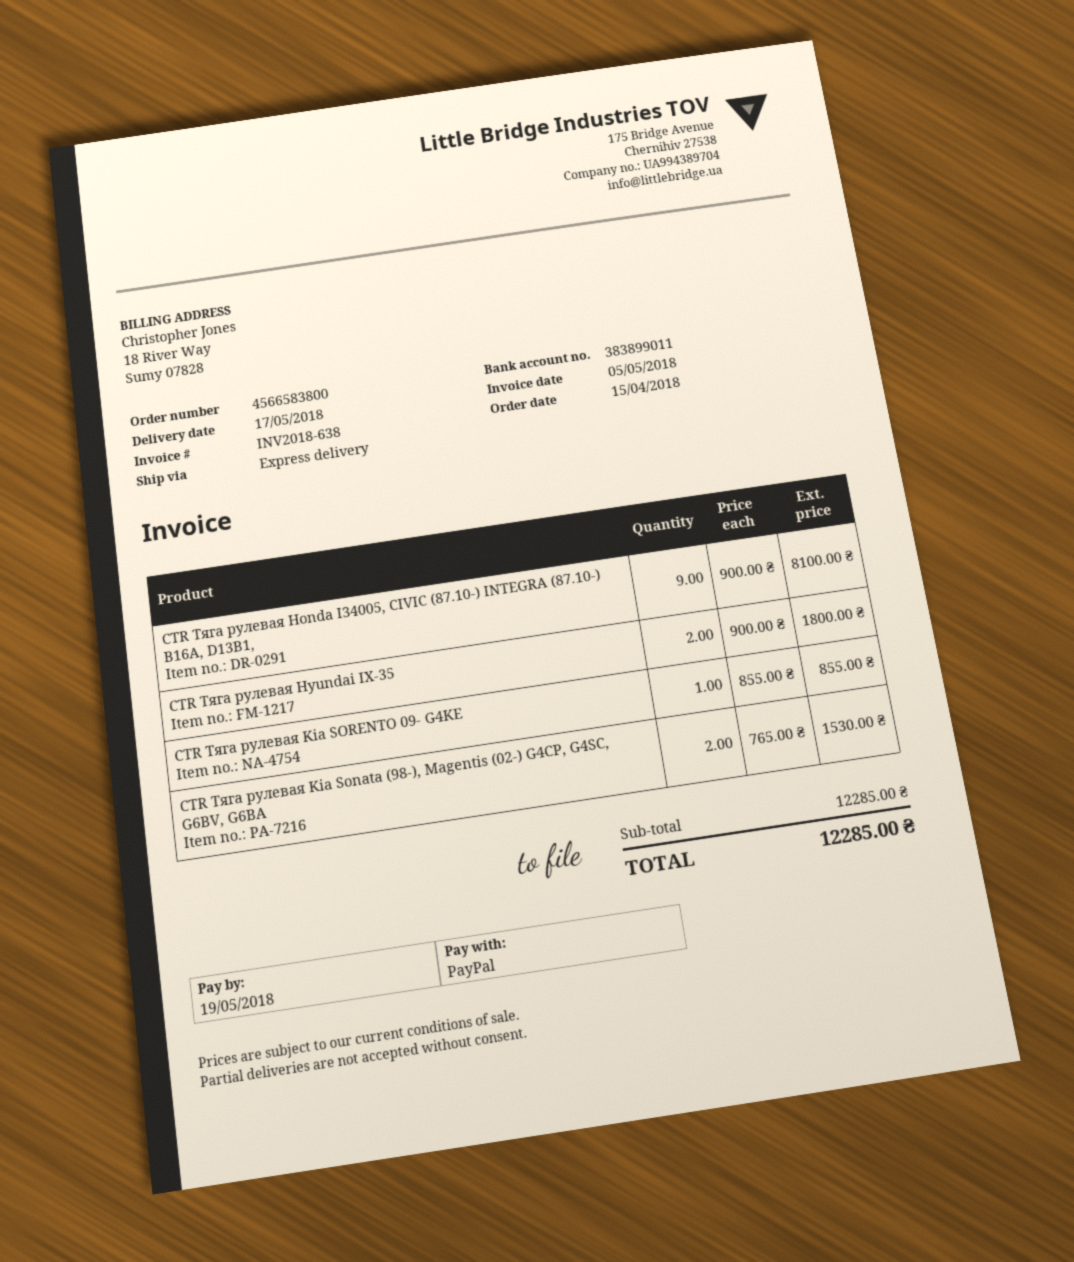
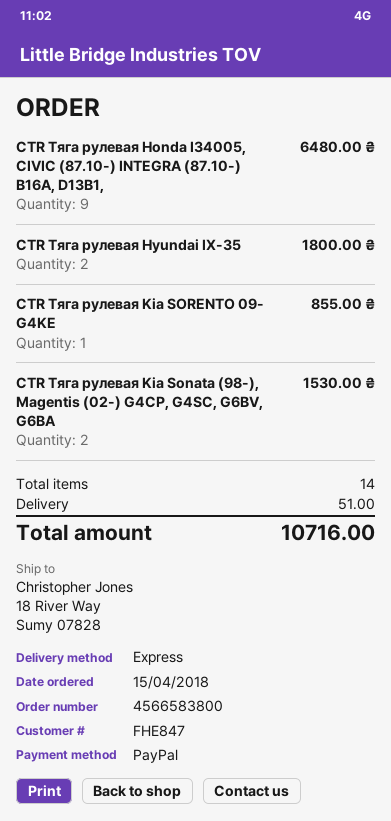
CTR Тяга рулевая Honda I34005, CIVIC (87.10-) INTEGRA (87.10-) B16A, D13B1,: 9 for 8100.00 -> 9 for 6480.00
shipping: none -> 51.00
total: 12285.00 -> 10716.00

